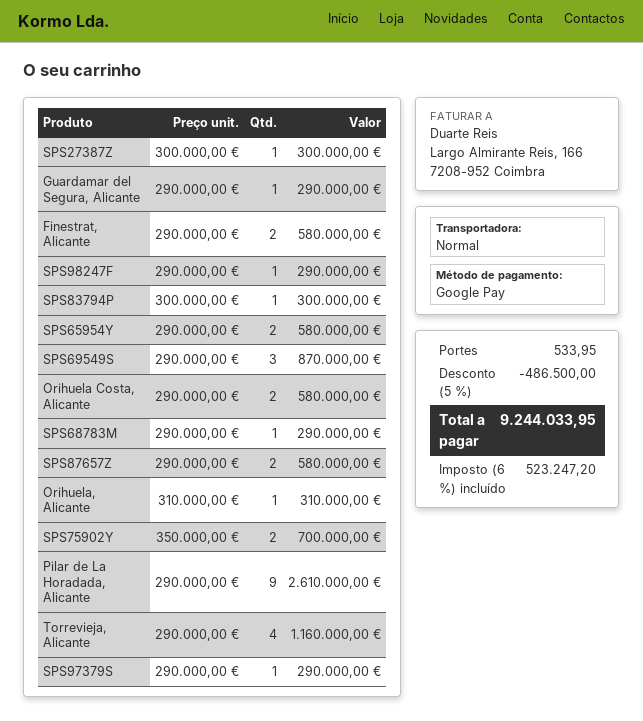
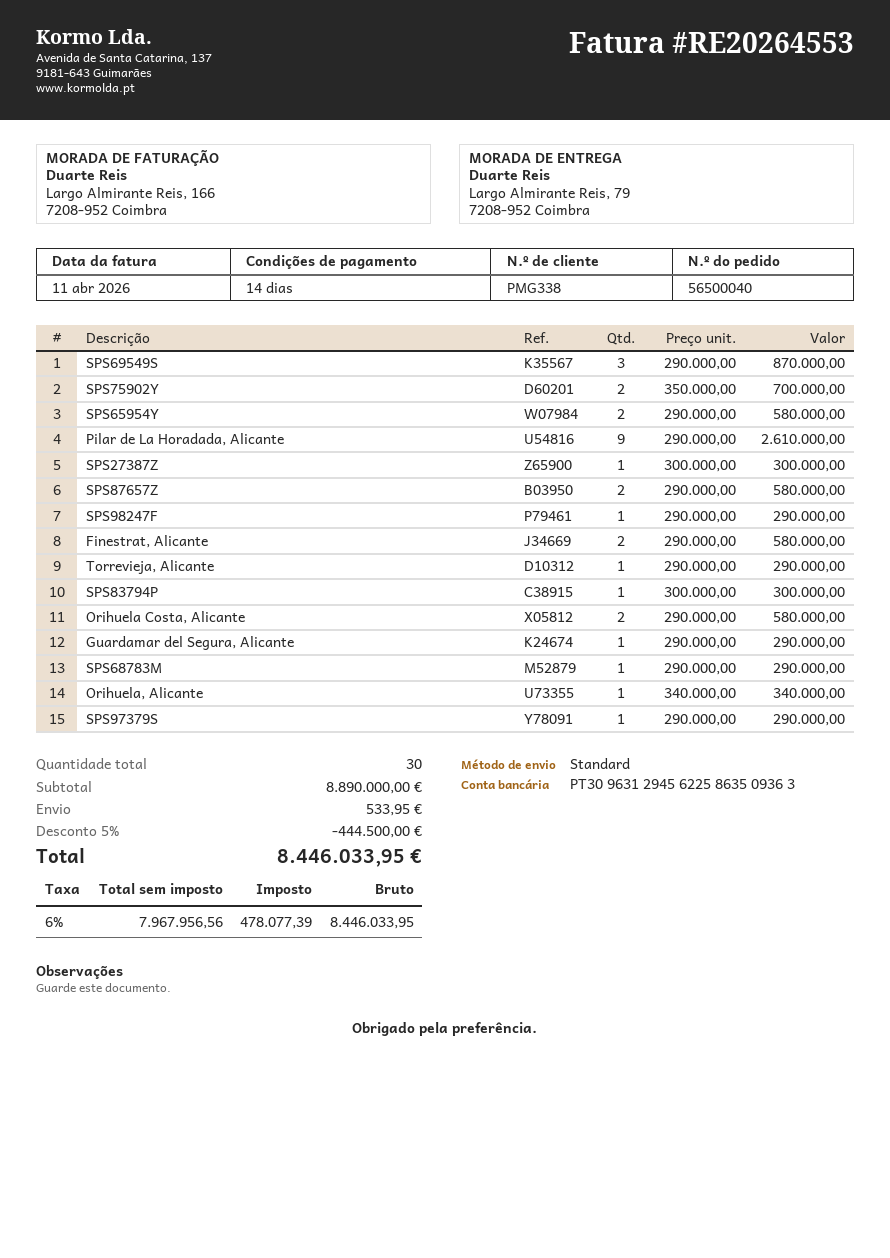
Orihuela, Alicante: 1 x 310000.00 = 310000.00 -> 1 x 340000.00 = 340000.00
Torrevieja, Alicante: 4 x 290000.00 = 1160000.00 -> 1 x 290000.00 = 290000.00
discount: 5% = 486500.00 -> 5% = 444500.00
tax: 6% = 523247.20 -> 6% = 478077.39
total: 9244033.95 -> 8446033.95

